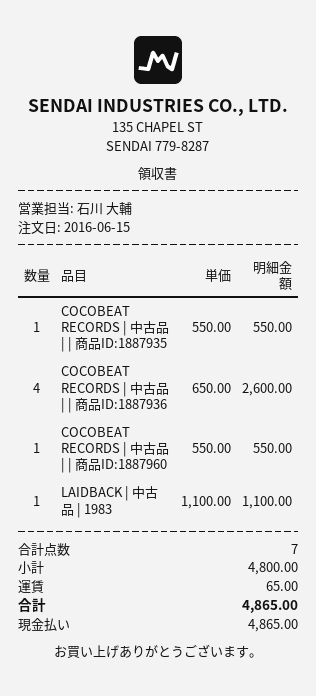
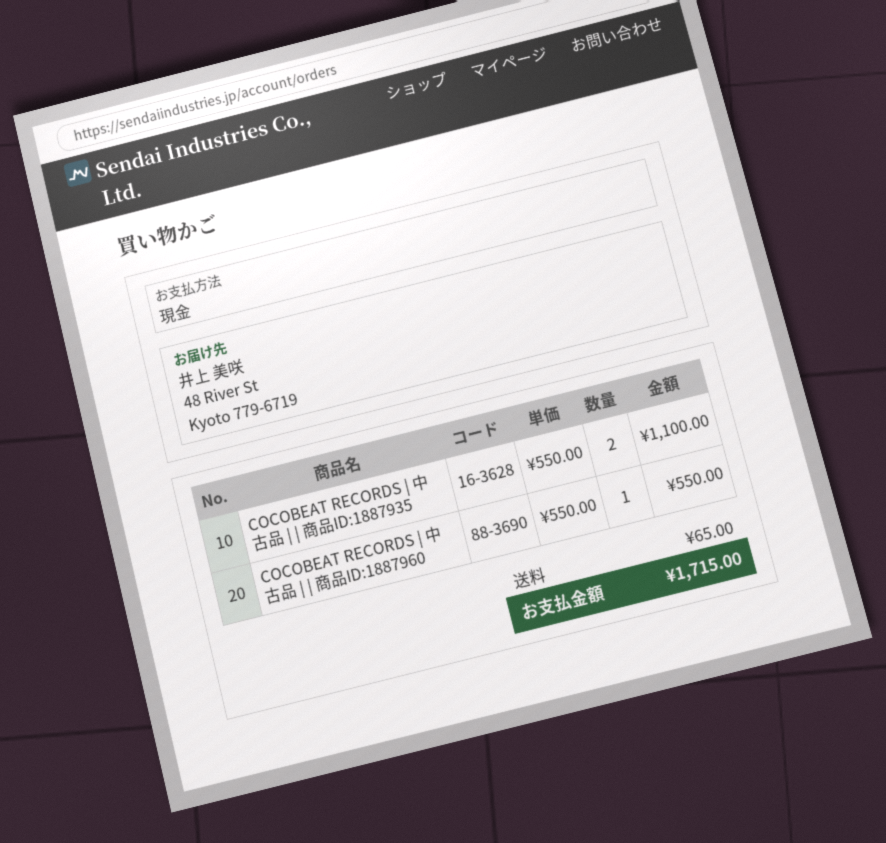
COCOBEAT RECORDS | 中古品 | | 商品ID:1887935: 1 x 550.00 = 550.00 -> 2 x 550.00 = 1100.00
COCOBEAT RECORDS | 中古品 | | 商品ID:1887936: 4 x 650.00 = 2600.00 -> none
LAIDBACK | 中古品 | 1983: 1 x 1100.00 = 1100.00 -> none
total: 4865.00 -> 1715.00

